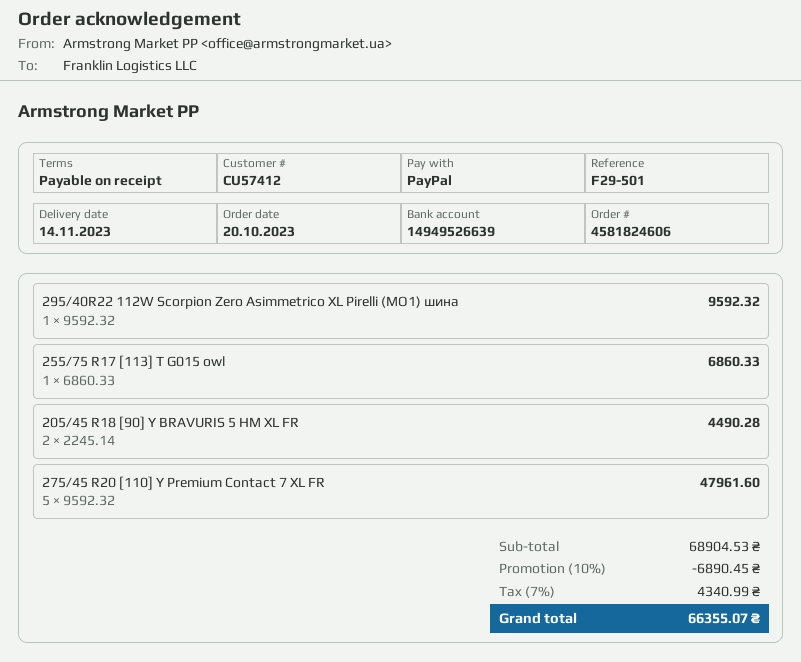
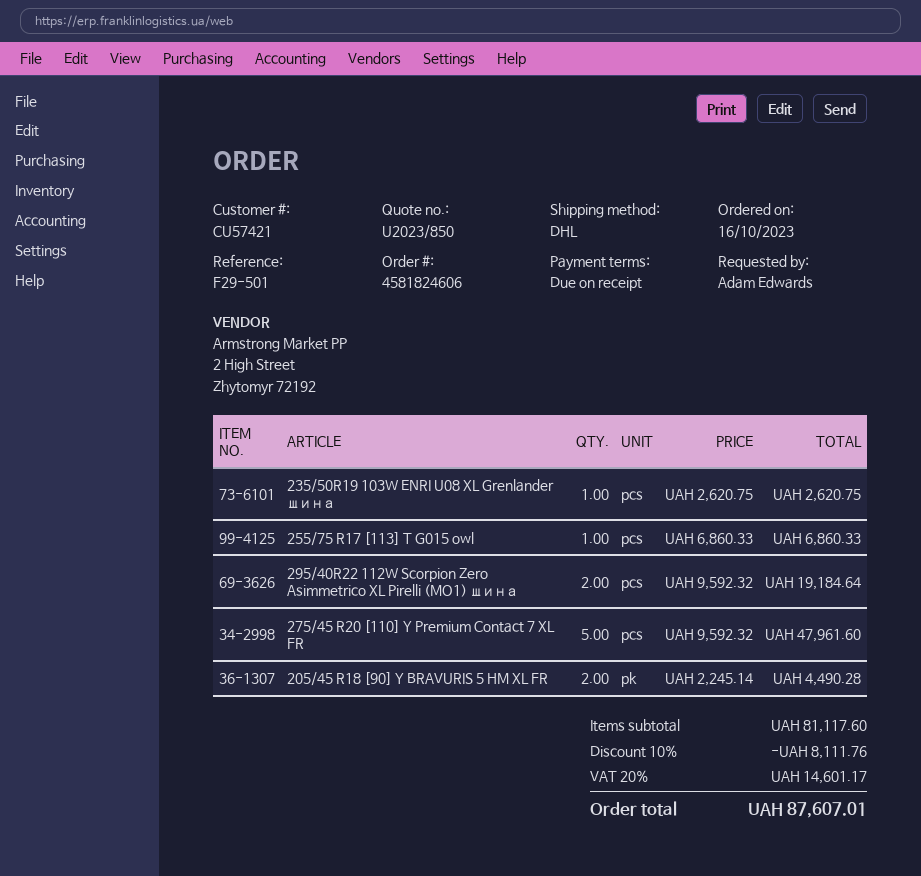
order date: 2023-10-20 -> 2023-10-16
customer number: CU57412 -> CU57421
295/40R22 112W Scorpion Zero Asimmetrico XL Pirelli (MO1) шина: 1 x 9592.32 = 9592.32 -> 2 x 9592.32 = 19184.64
235/50R19 103W ENRI U08 XL Grenlander шина: none -> 1 x 2620.75 = 2620.75
subtotal: 68904.53 -> 81117.60
discount: 10% = 6890.45 -> 10% = 8111.76
tax: 7% = 4340.99 -> 20% = 14601.17
total: 66355.07 -> 87607.01

